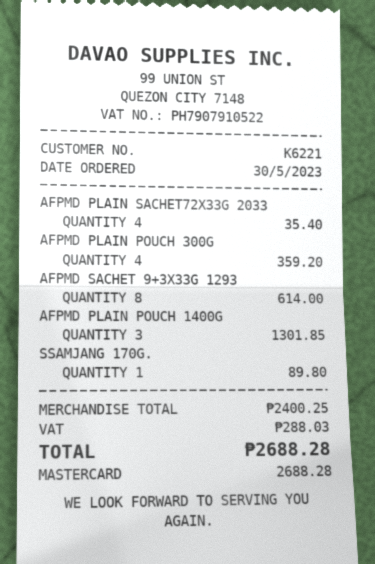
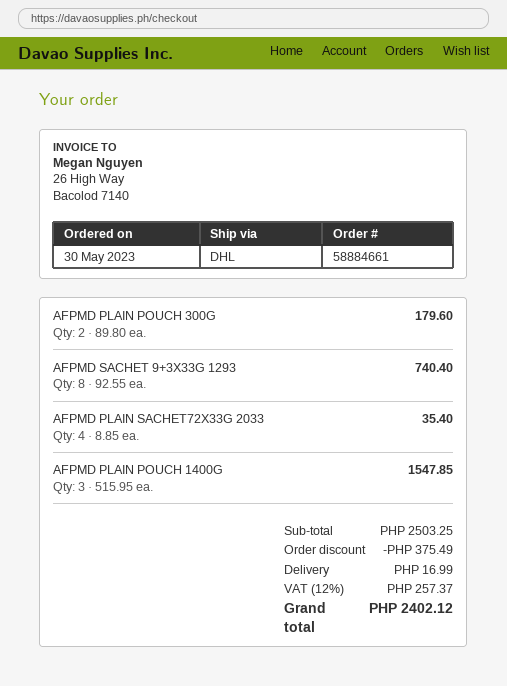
AFPMD PLAIN POUCH 300G: 4 for 359.20 -> 2 for 179.60
AFPMD SACHET 9+3X33G 1293: 8 for 614.00 -> 8 for 740.40
AFPMD PLAIN POUCH 1400G: 3 for 1301.85 -> 3 for 1547.85
SSAMJANG 170G.: 1 for 89.80 -> none
subtotal: 2400.25 -> 2503.25
discount: none -> 375.49
shipping: none -> 16.99
tax: 288.03 -> 257.37
total: 2688.28 -> 2402.12

